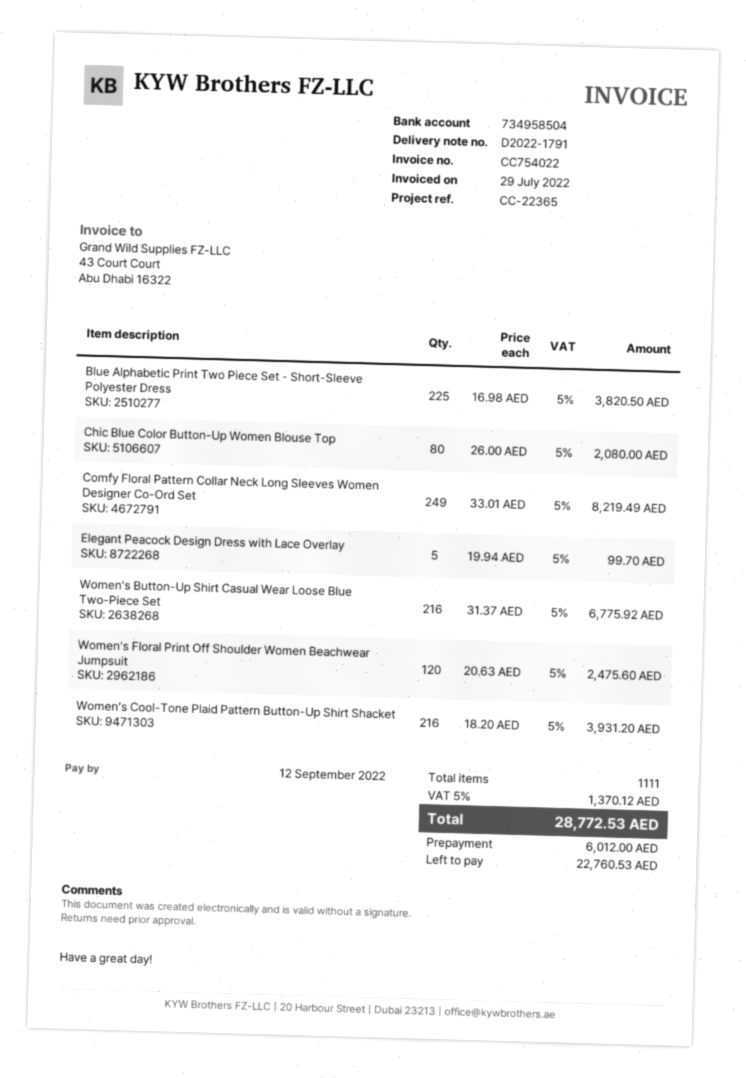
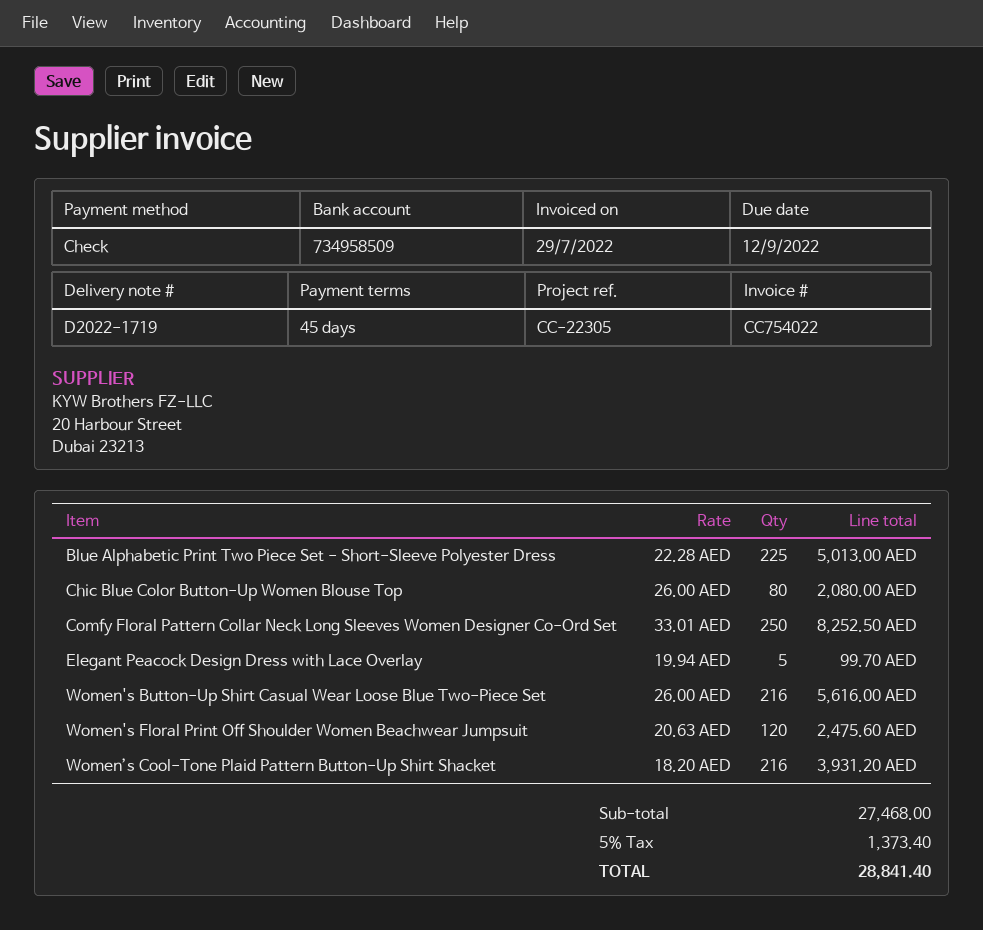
delivery note number: D2022-1791 -> D2022-1719
reference: CC-22365 -> CC-22305
bank account: 734958504 -> 734958509
Blue Alphabetic Print Two Piece Set - Short-Sleeve Polyester Dress: 225 x 16.98 = 3820.50 -> 225 x 22.28 = 5013.00
Comfy Floral Pattern Collar Neck Long Sleeves Women Designer Co-Ord Set: 249 x 33.01 = 8219.49 -> 250 x 33.01 = 8252.50
Women's Button-Up Shirt Casual Wear Loose Blue Two-Piece Set: 216 x 31.37 = 6775.92 -> 216 x 26.00 = 5616.00
tax: 5% = 1370.12 -> 5% = 1373.40
total: 28772.53 -> 28841.40

